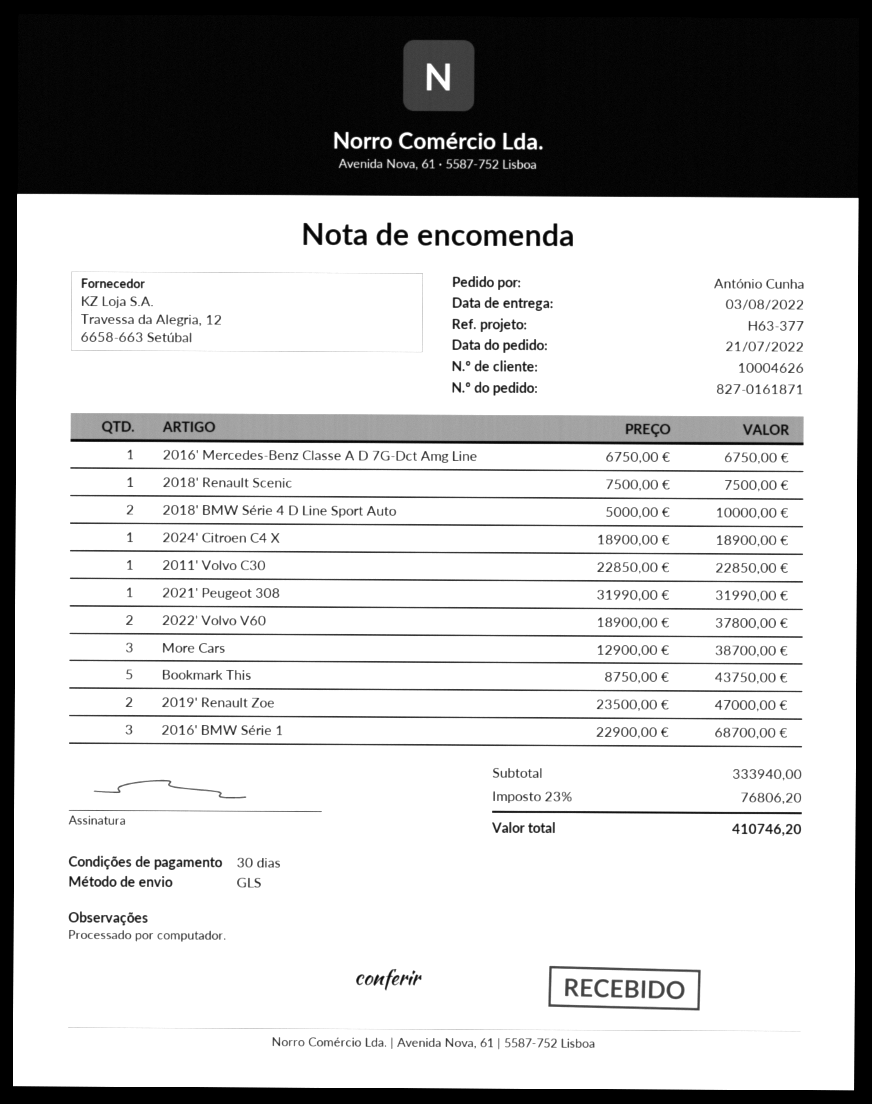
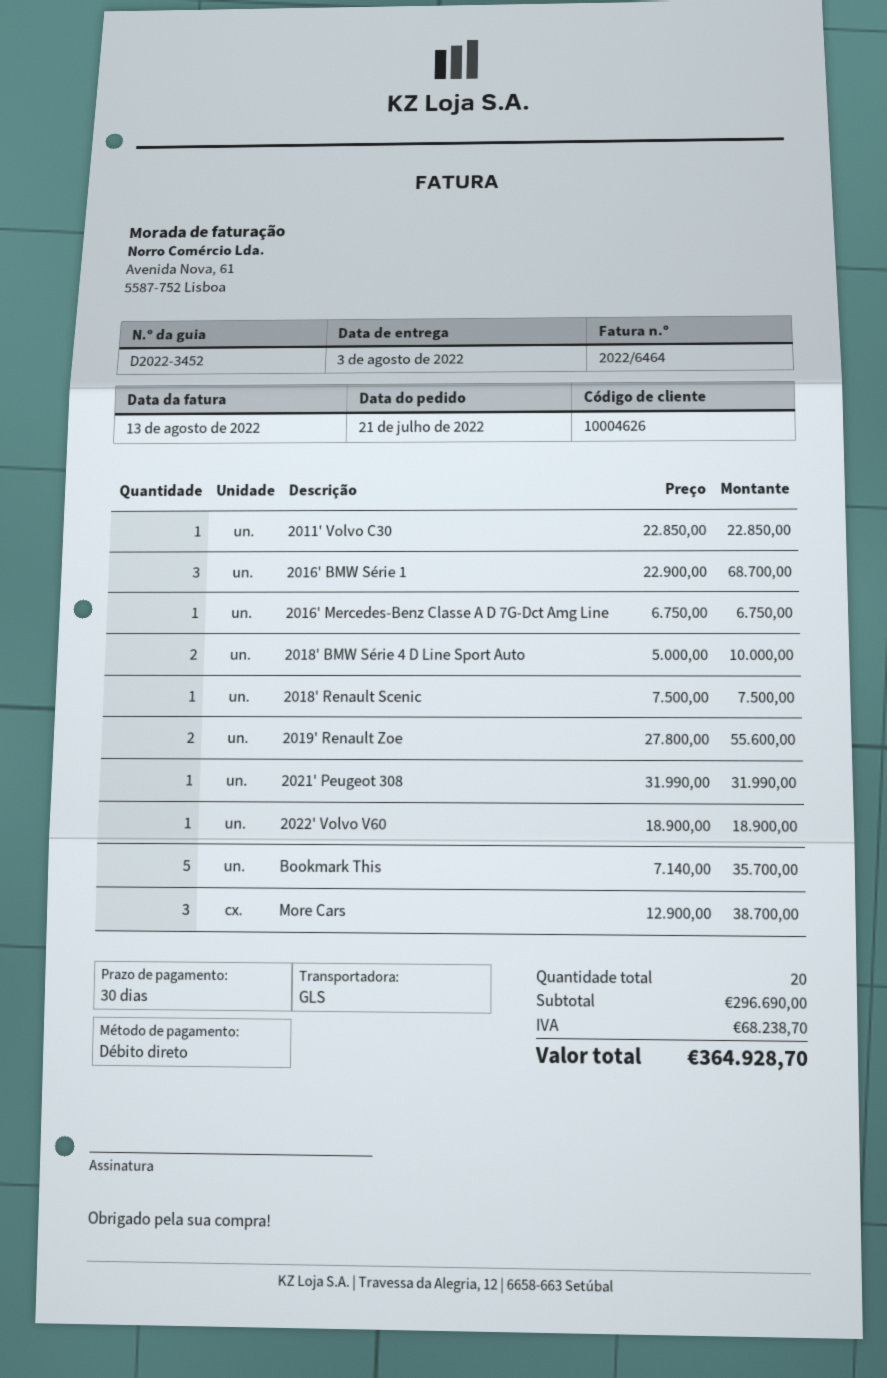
2024' Citroen C4 X: 1 x 18900.00 = 18900.00 -> none
2022' Volvo V60: 2 x 18900.00 = 37800.00 -> 1 x 18900.00 = 18900.00
Bookmark This: 5 x 8750.00 = 43750.00 -> 5 x 7140.00 = 35700.00
2019' Renault Zoe: 2 x 23500.00 = 47000.00 -> 2 x 27800.00 = 55600.00
subtotal: 333940.00 -> 296690.00
tax: 76806.20 -> 68238.70
total: 410746.20 -> 364928.70

